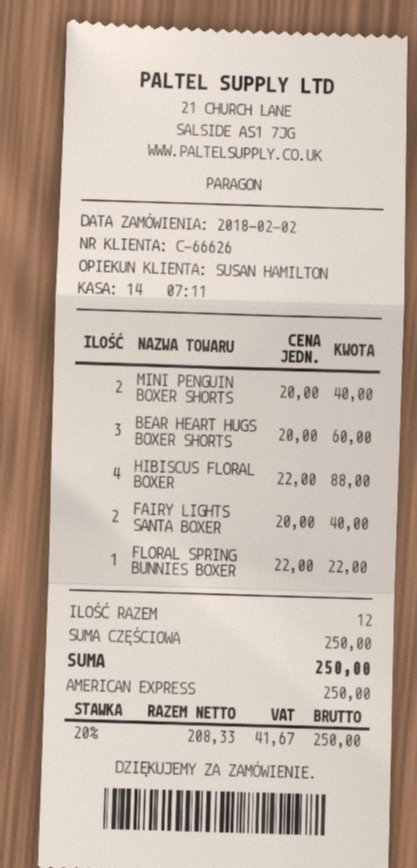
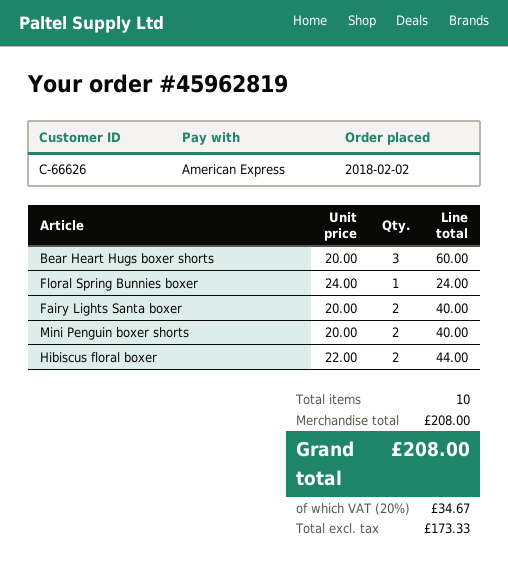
HIBISCUS FLORAL BOXER: 4 x 22.00 = 88.00 -> 2 x 22.00 = 44.00
FLORAL SPRING BUNNIES BOXER: 1 x 22.00 = 22.00 -> 1 x 24.00 = 24.00
total quantity: 12 -> 10
subtotal: 250.00 -> 208.00
net: 208.33 -> 173.33
tax: 20% = 41.67 -> 20% = 34.67
total: 250.00 -> 208.00

